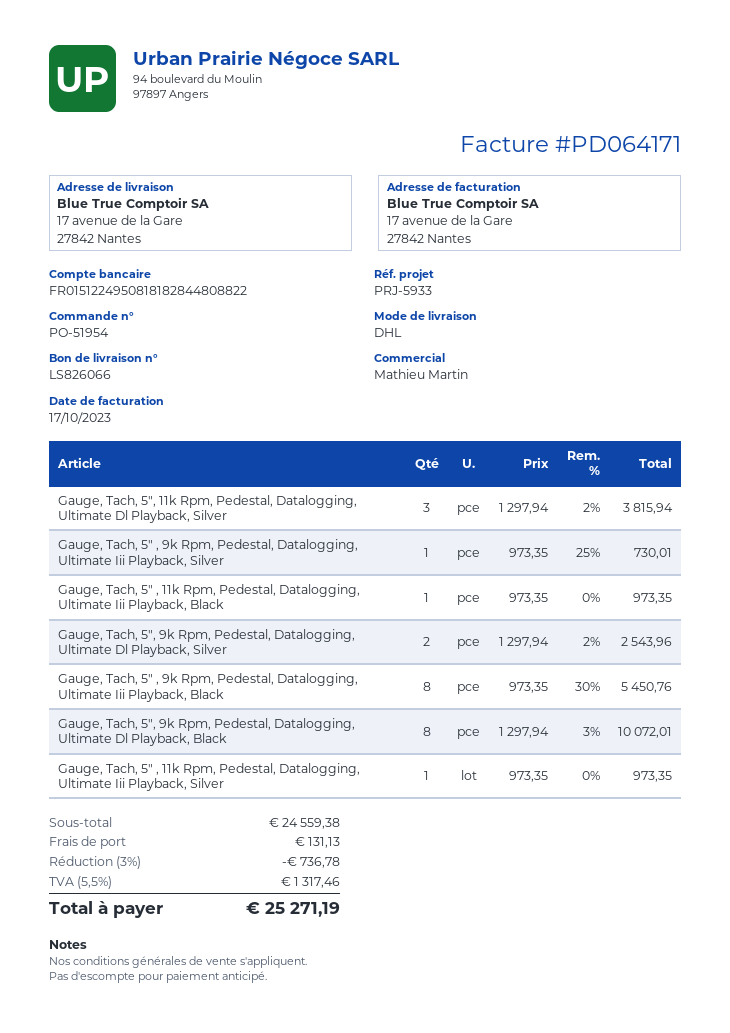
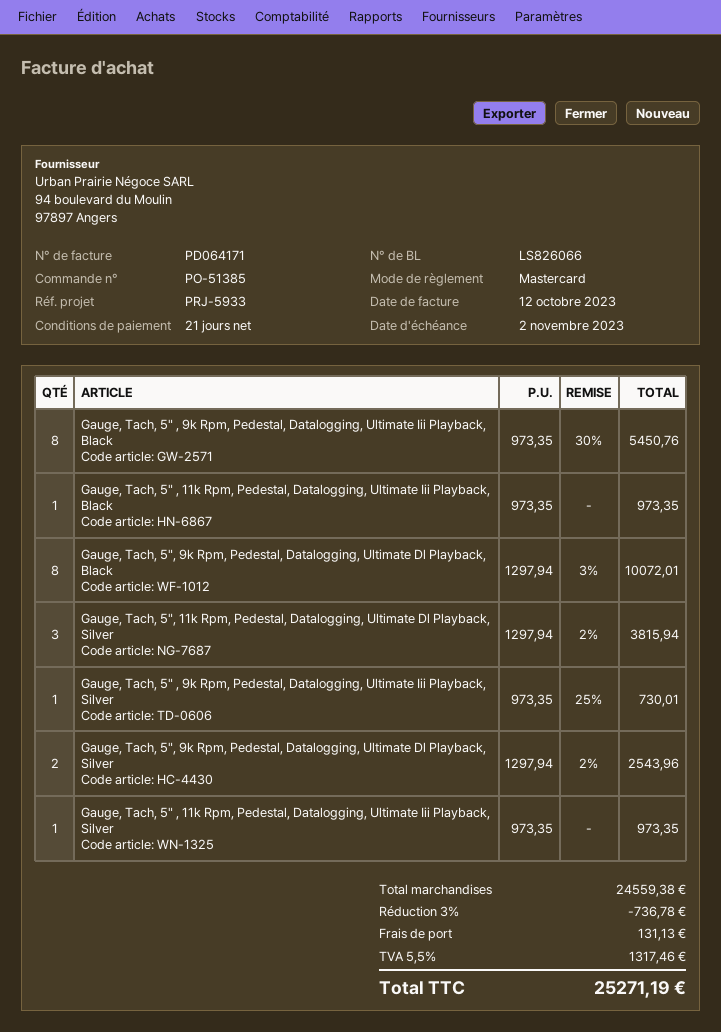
order number: PO-51954 -> PO-51385
invoice date: 2023-10-17 -> 2023-10-12

